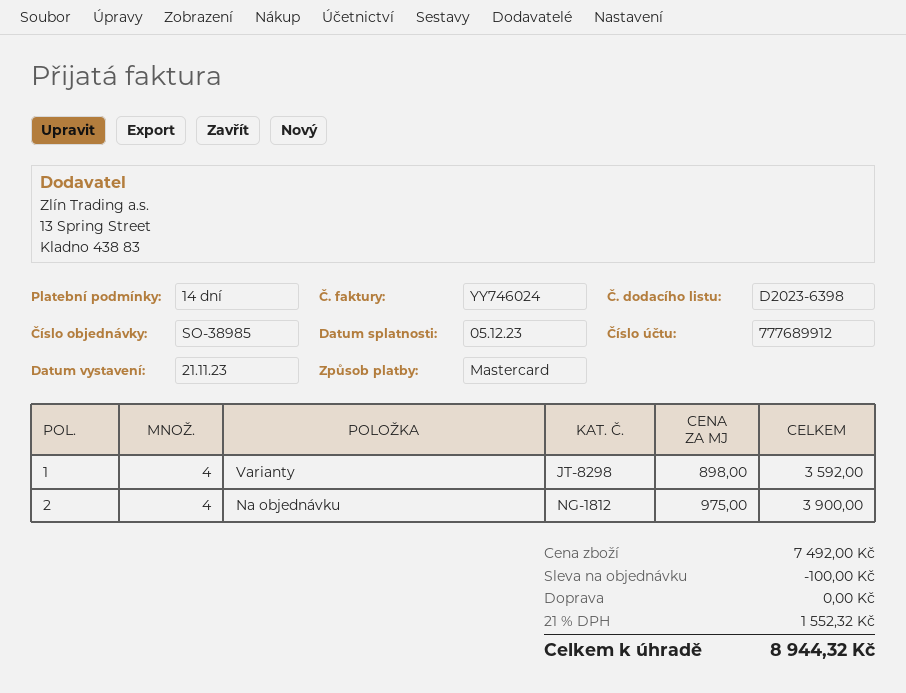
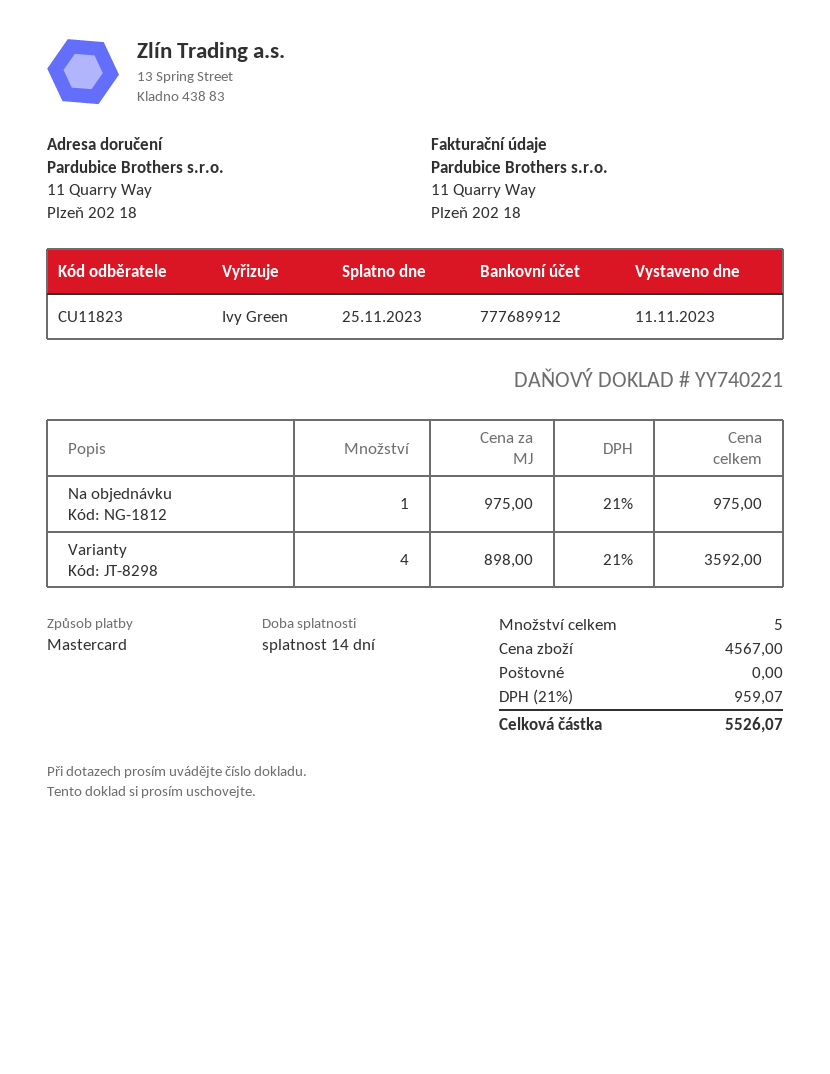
invoice number: YY746024 -> YY740221
invoice date: 2023-11-21 -> 2023-11-11
due date: 2023-12-05 -> 2023-11-25
Na objednávku: 4 x 975.00 = 3900.00 -> 1 x 975.00 = 975.00
subtotal: 7492.00 -> 4567.00
discount: 100.00 -> none
tax: 21% = 1552.32 -> 21% = 959.07
total: 8944.32 -> 5526.07

